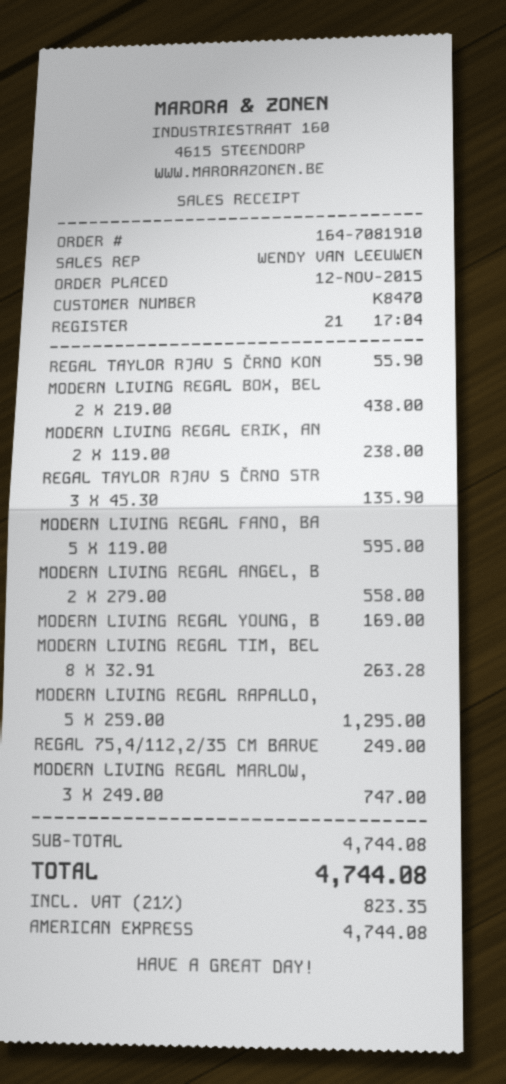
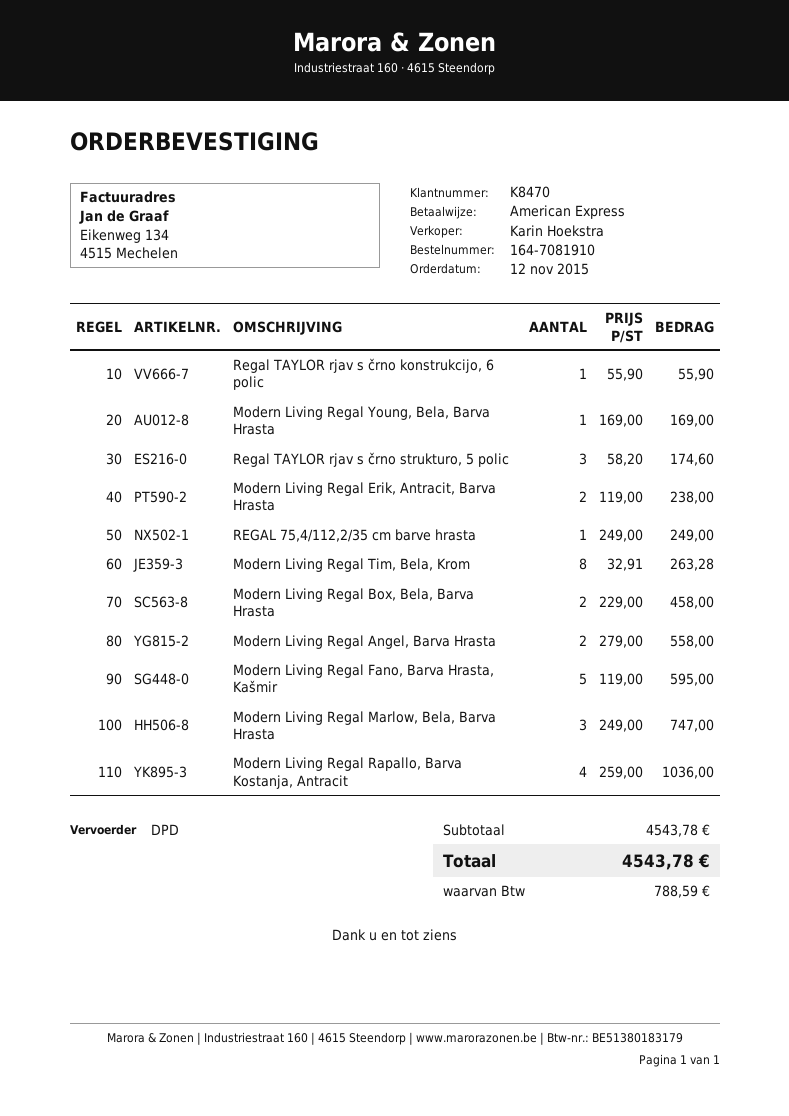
sales rep: WENDY VAN LEEUWEN -> Karin Hoekstra
MODERN LIVING REGAL BOX, BEL: 2 x 219.00 = 438.00 -> 2 x 229.00 = 458.00
REGAL TAYLOR RJAV S ČRNO STR: 3 x 45.30 = 135.90 -> 3 x 58.20 = 174.60
MODERN LIVING REGAL RAPALLO,: 5 x 259.00 = 1295.00 -> 4 x 259.00 = 1036.00
subtotal: 4744.08 -> 4543.78
tax: 823.35 -> 788.59
total: 4744.08 -> 4543.78

